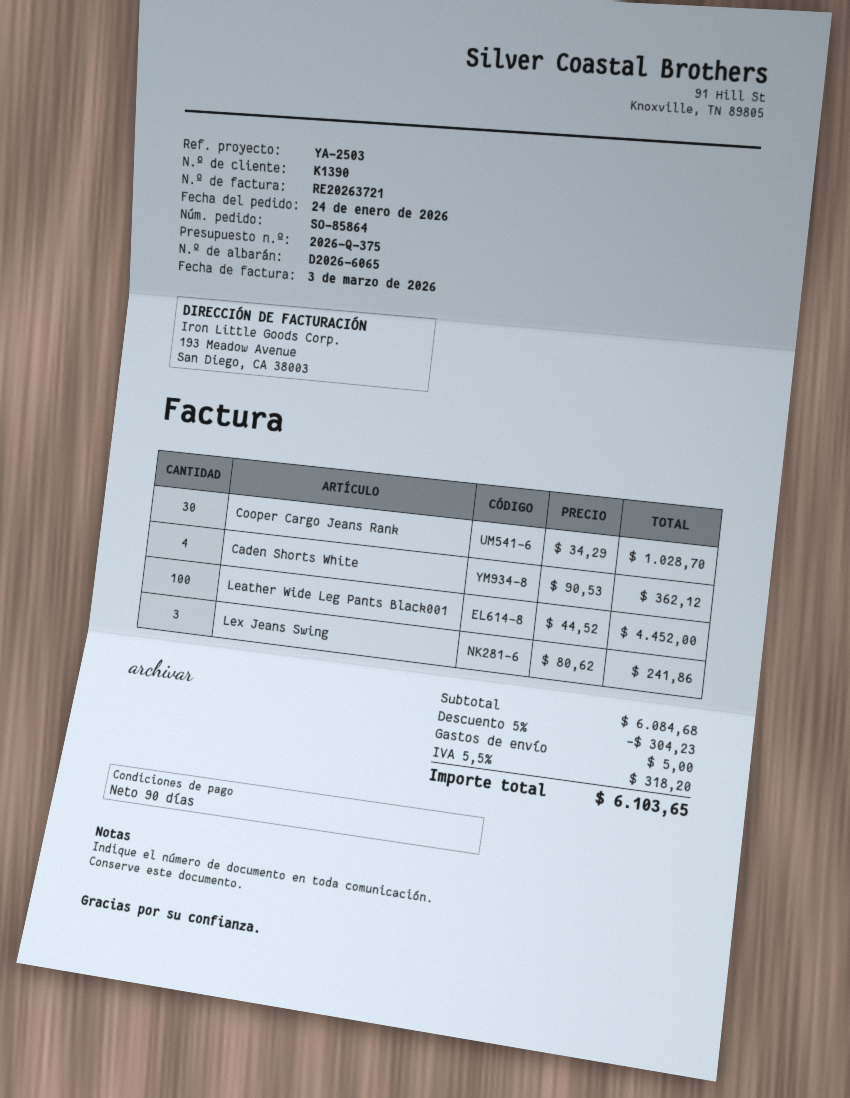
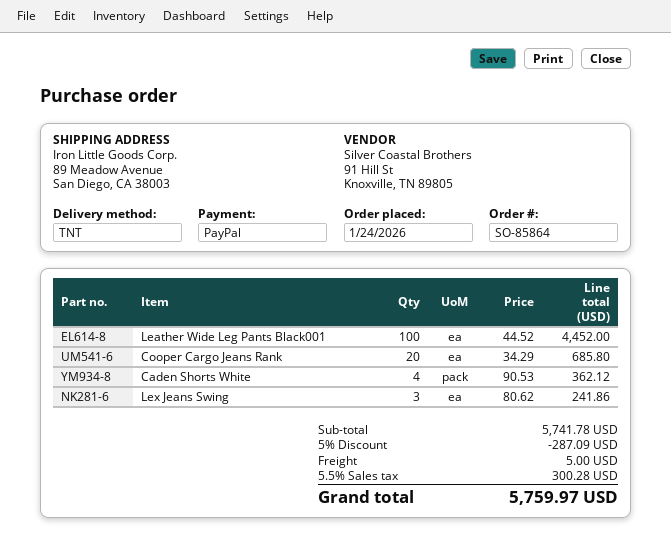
Cooper Cargo Jeans Rank: 30 x 34.29 = 1028.70 -> 20 x 34.29 = 685.80
subtotal: 6084.68 -> 5741.78
discount: 5% = 304.23 -> 5% = 287.09
tax: 5.5% = 318.20 -> 5.5% = 300.28
total: 6103.65 -> 5759.97

